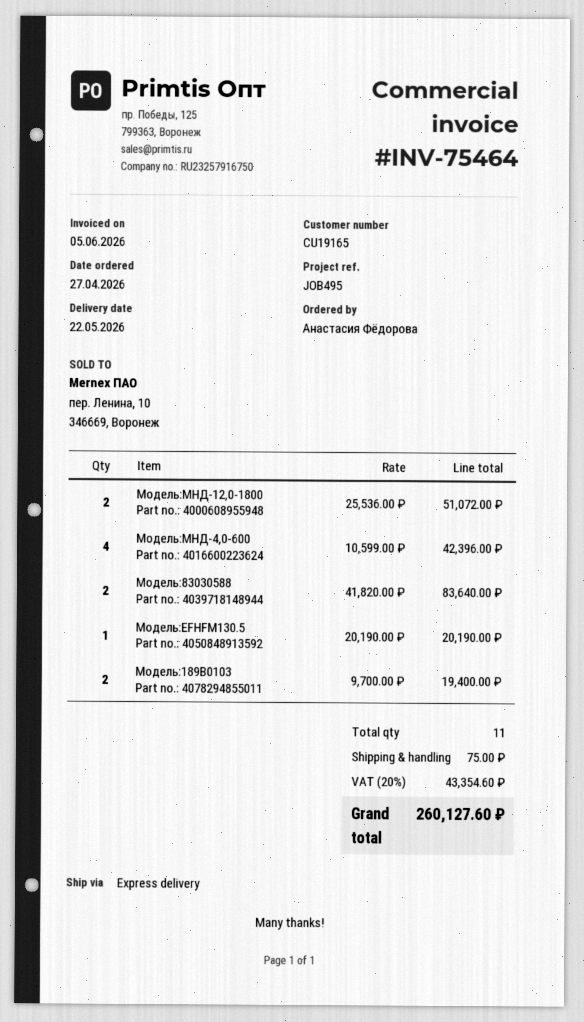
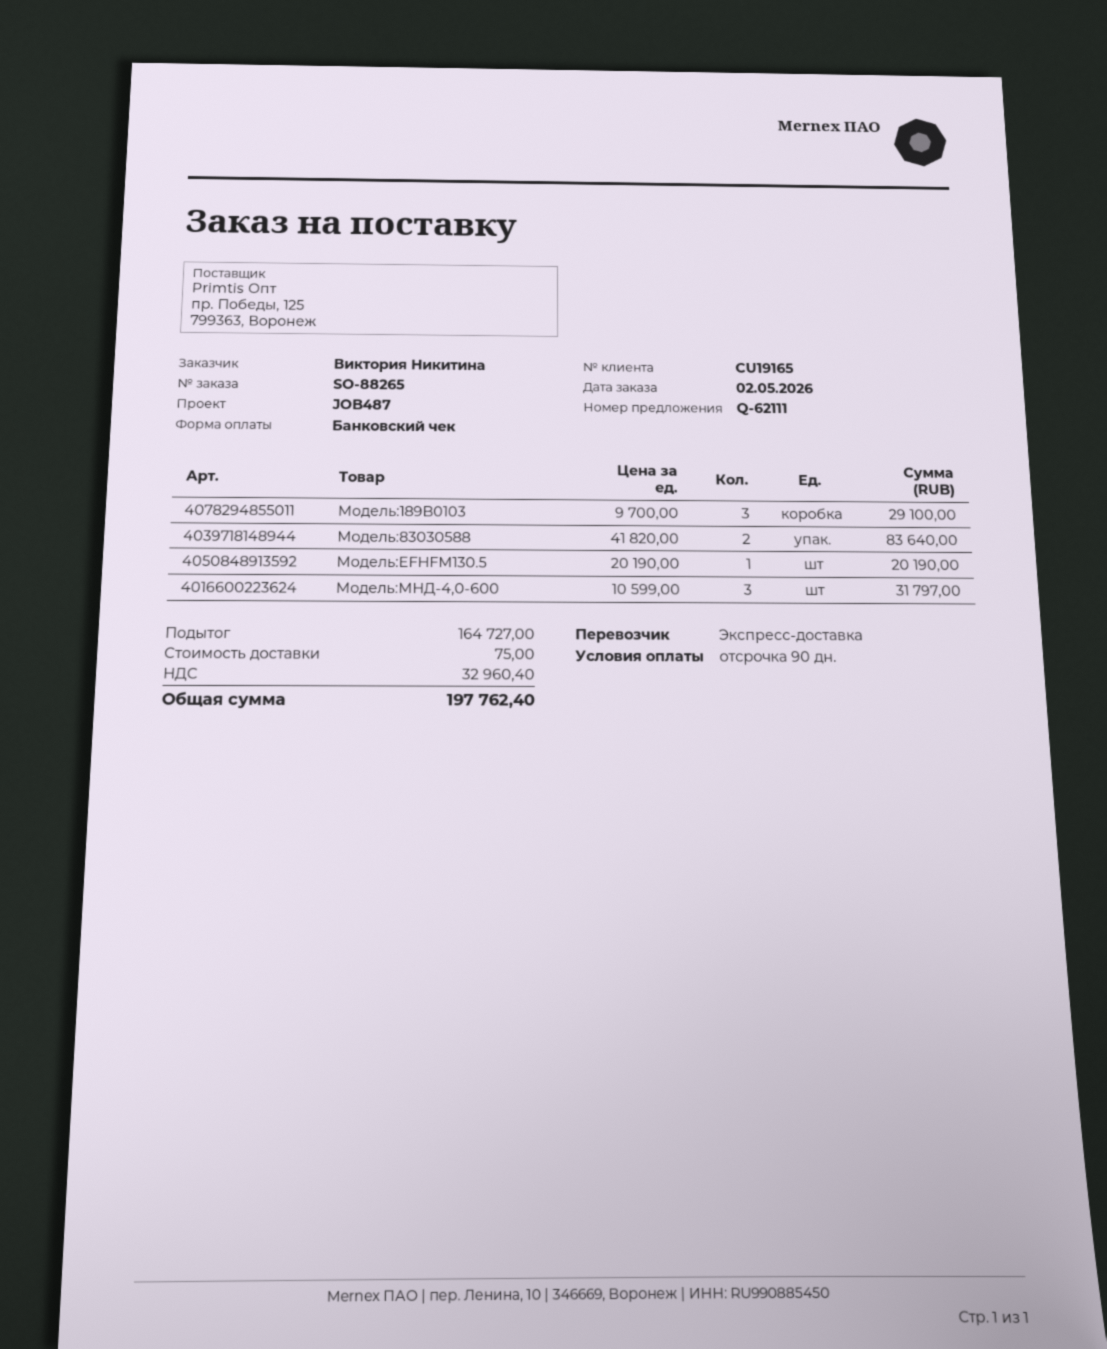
order date: 2026-04-27 -> 2026-05-02
reference: JOB495 -> JOB487
ordered by: Анастасия Фёдорова -> Виктория Никитина
Модель:МНД-12,0-1800: 2 x 25536.00 = 51072.00 -> none
Модель:МНД-4,0-600: 4 x 10599.00 = 42396.00 -> 3 x 10599.00 = 31797.00
Модель:189B0103: 2 x 9700.00 = 19400.00 -> 3 x 9700.00 = 29100.00
tax: 43354.60 -> 32960.40
total: 260127.60 -> 197762.40

